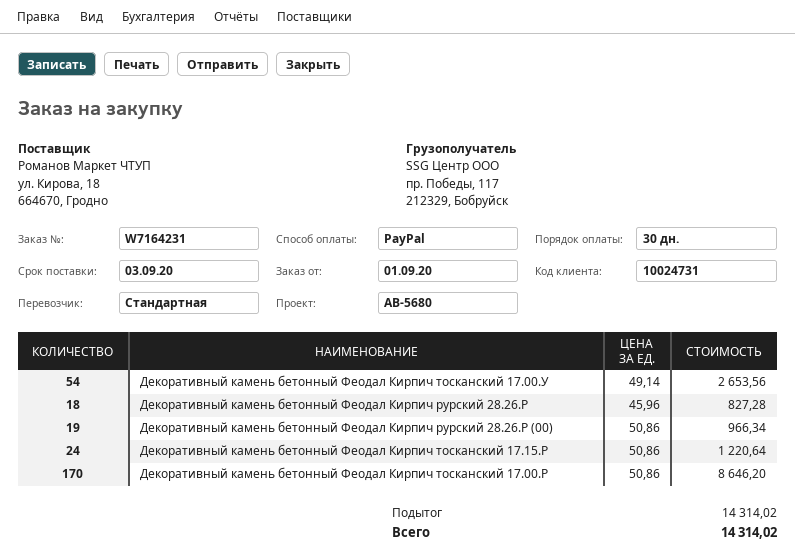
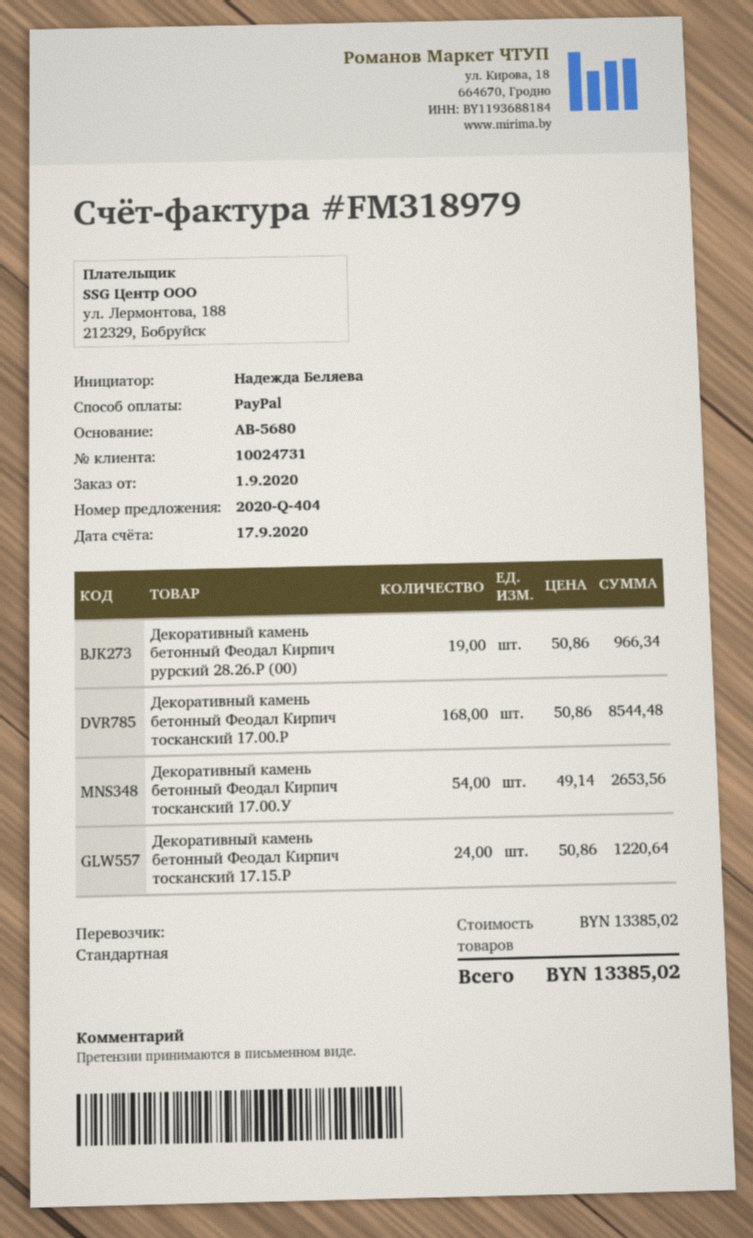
Декоративный камень бетонный Феодал Кирпич рурский 28.26.Р: 18 x 45.96 = 827.28 -> none
Декоративный камень бетонный Феодал Кирпич тосканский 17.00.Р: 170 x 50.86 = 8646.20 -> 168 x 50.86 = 8544.48
subtotal: 14314.02 -> 13385.02
total: 14314.02 -> 13385.02

